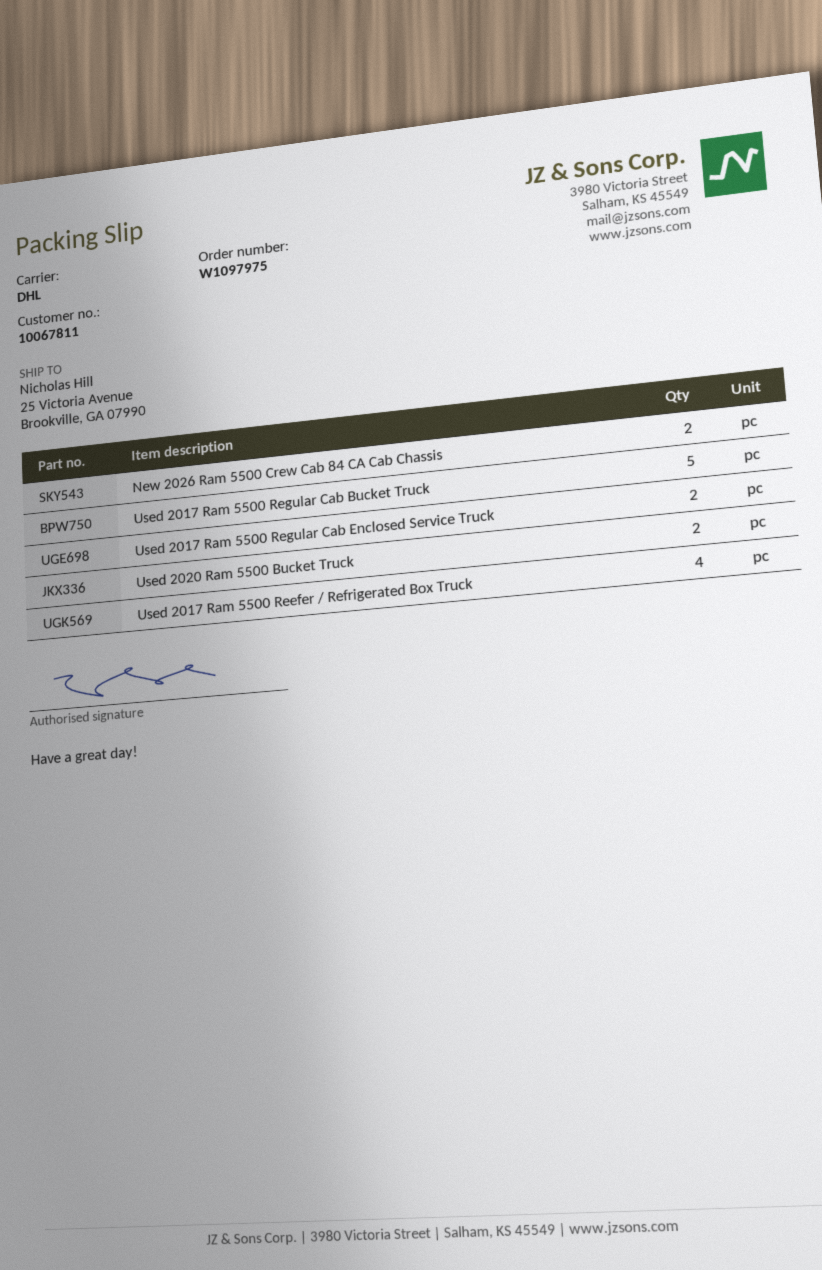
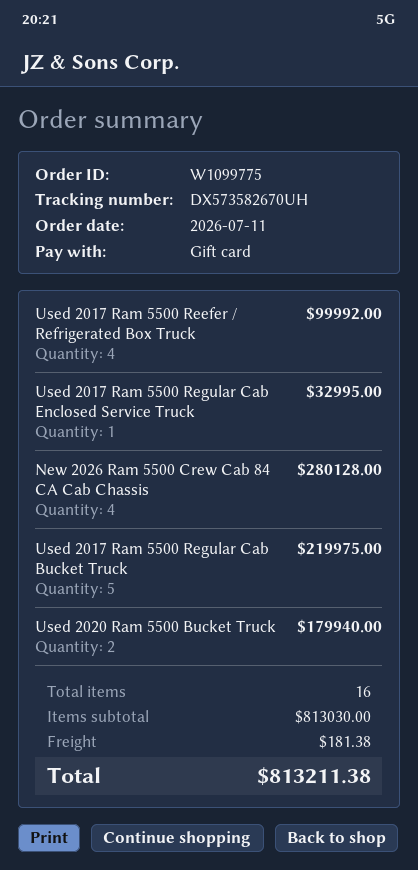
order number: W1097975 -> W1099775
New 2026 Ram 5500 Crew Cab 84 CA Cab Chassis: 2 -> 4
Used 2017 Ram 5500 Regular Cab Enclosed Service Truck: 2 -> 1

